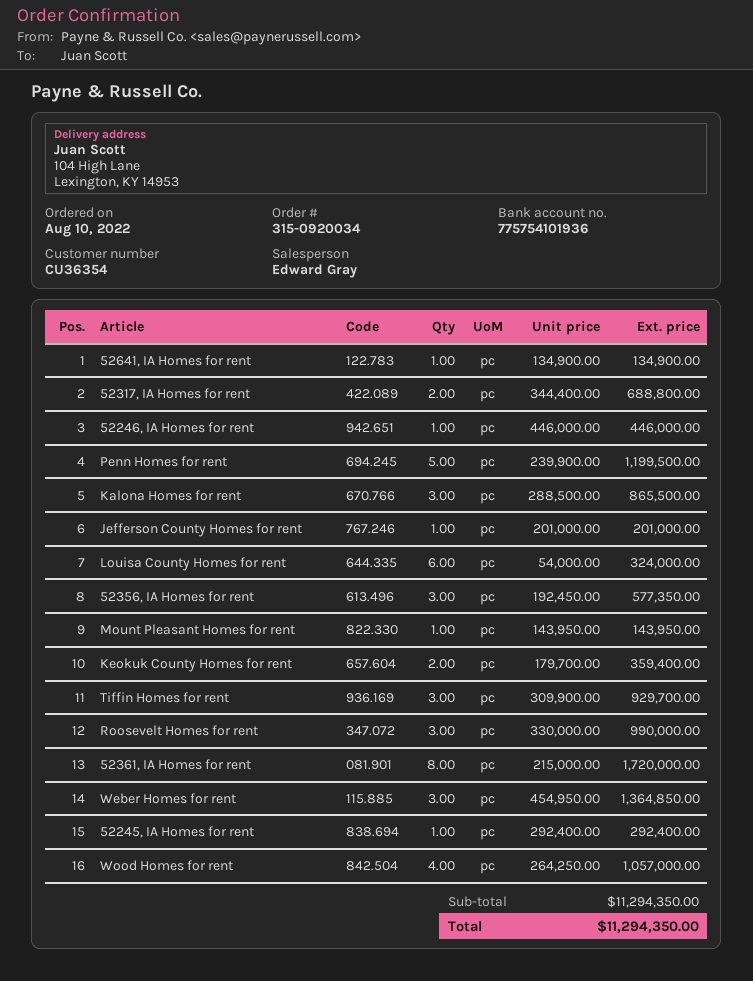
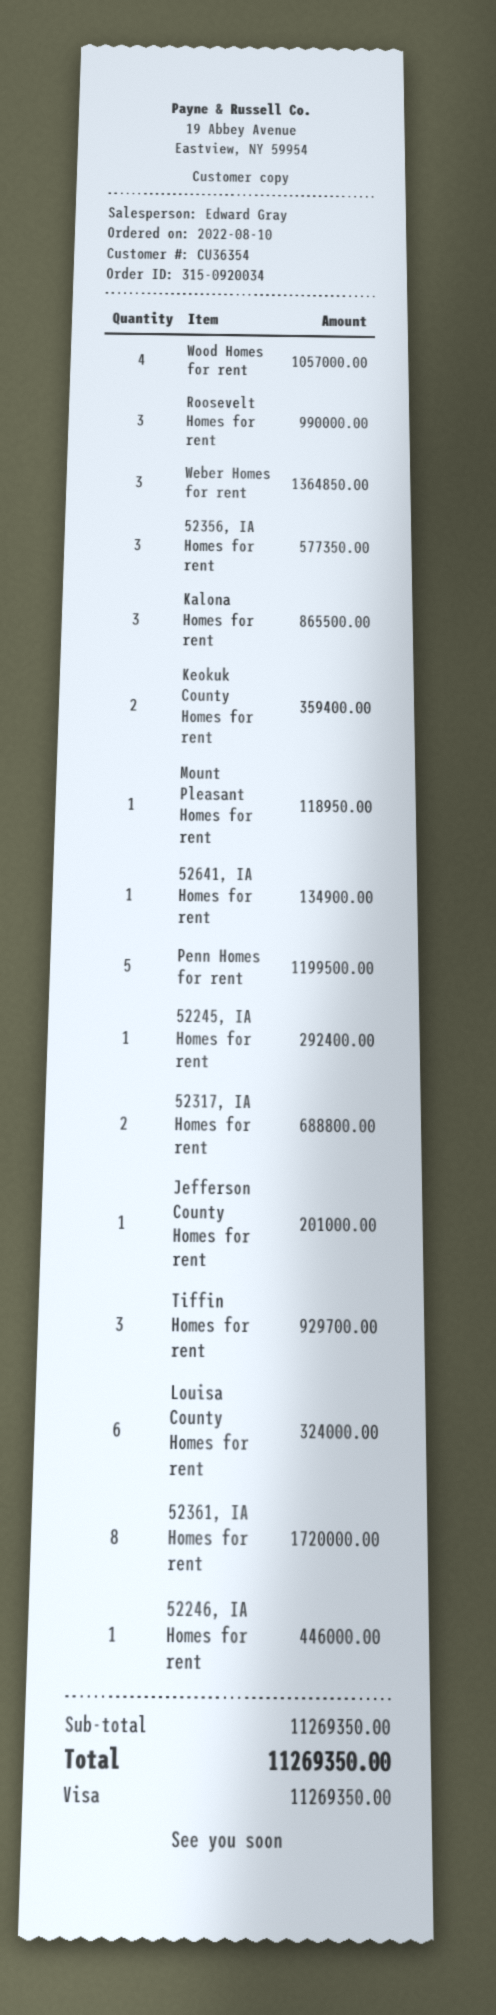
Mount Pleasant Homes for rent: 1 for 143950.00 -> 1 for 118950.00
subtotal: 11294350.00 -> 11269350.00
total: 11294350.00 -> 11269350.00

